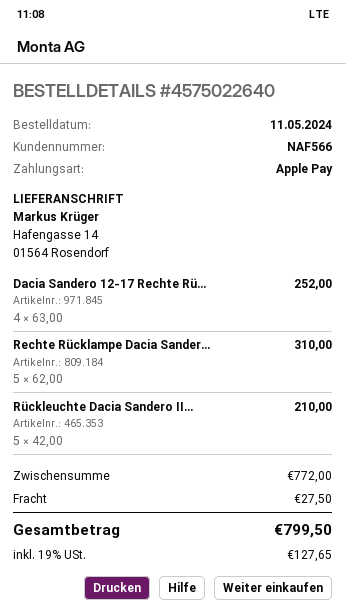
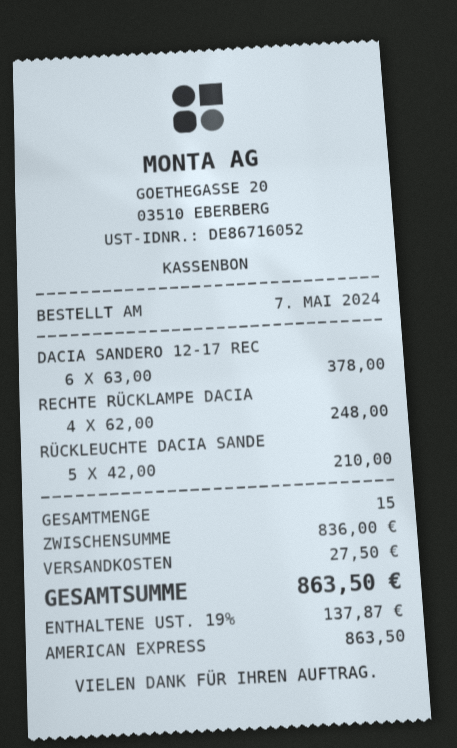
order date: 2024-05-11 -> 2024-05-07
payment method: Apple Pay -> American Express
Dacia Sandero 12-17 Rechte Rü...: 4 x 63.00 = 252.00 -> 6 x 63.00 = 378.00
Rechte Rücklampe Dacia Sander...: 5 x 62.00 = 310.00 -> 4 x 62.00 = 248.00
subtotal: 772.00 -> 836.00
tax: 19% = 127.65 -> 19% = 137.87
total: 799.50 -> 863.50

